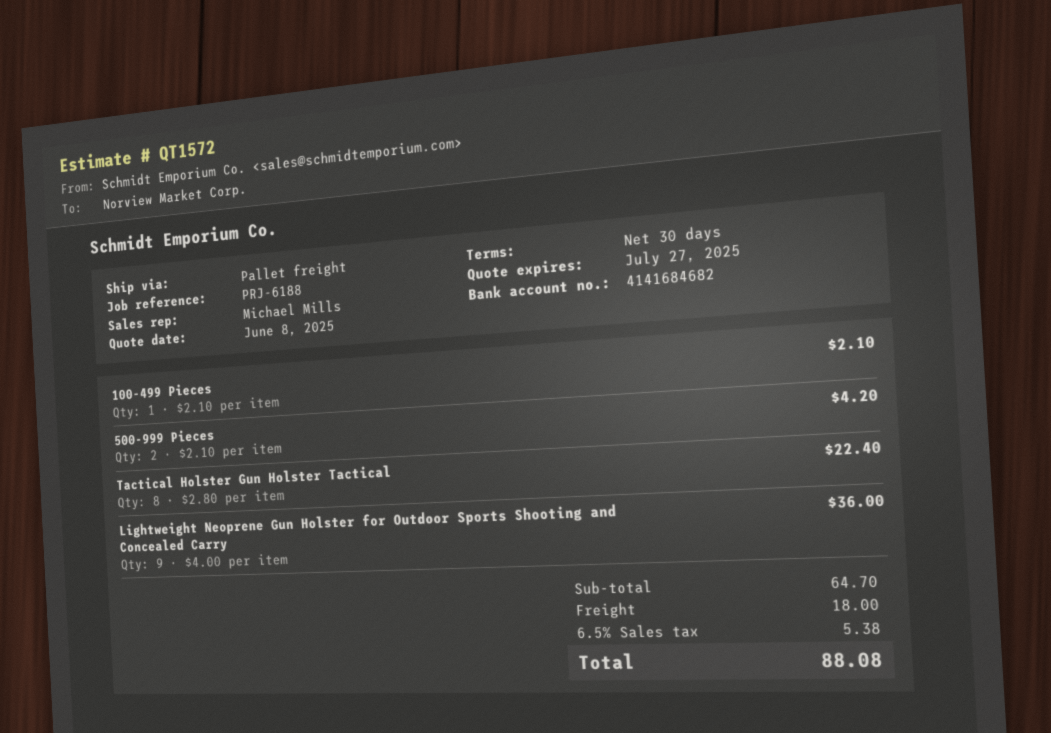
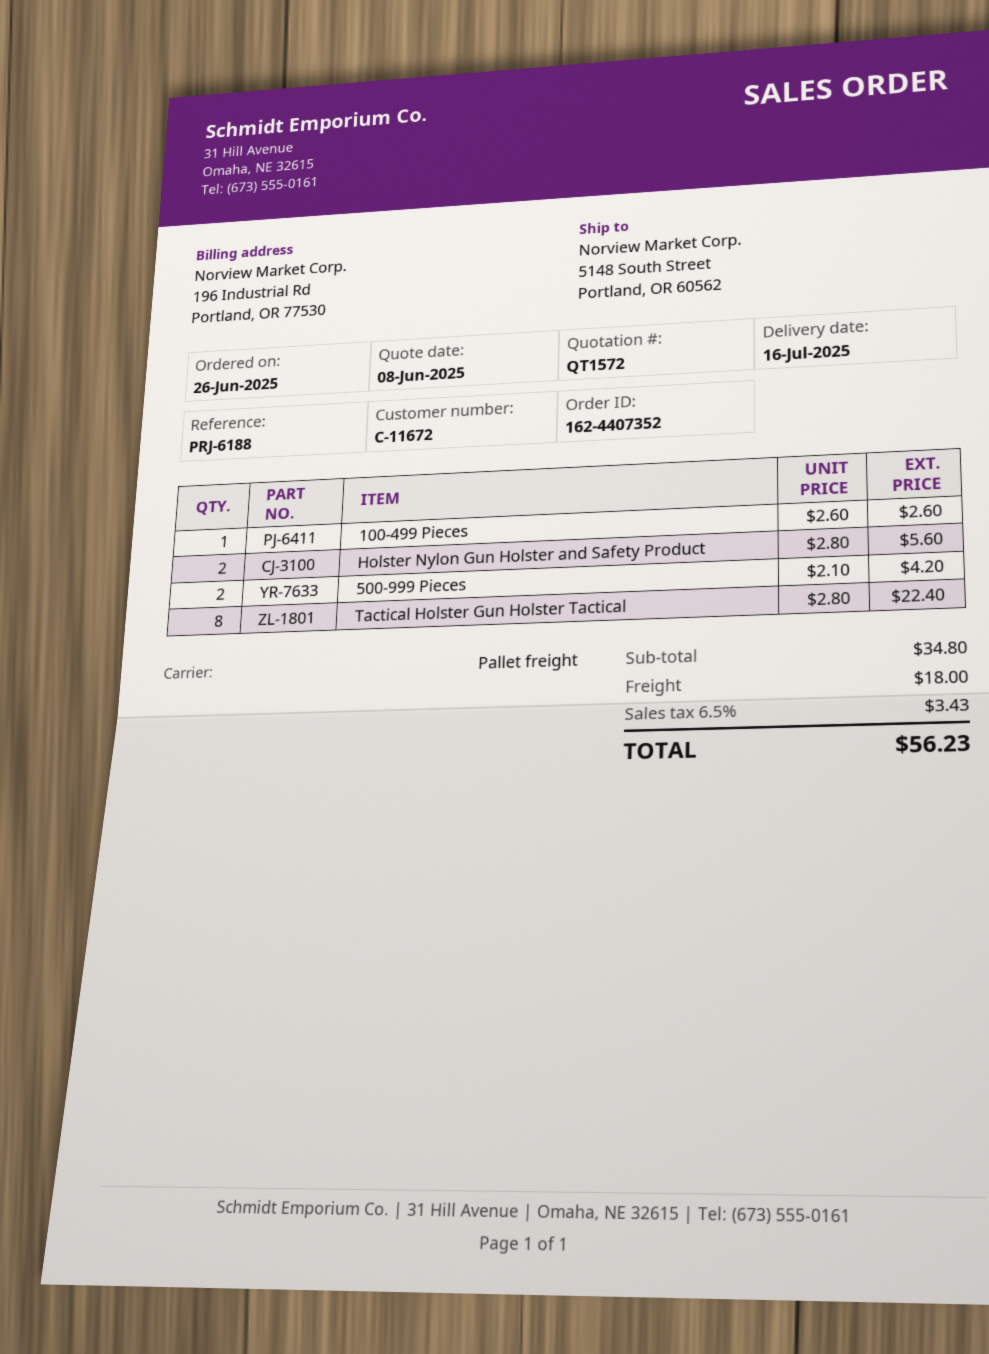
100-499 Pieces: 1 x 2.10 = 2.10 -> 1 x 2.60 = 2.60
Lightweight Neoprene Gun Holster for Outdoor Sports Shooting and Concealed Carry: 9 x 4.00 = 36.00 -> none
Holster Nylon Gun Holster and Safety Product: none -> 2 x 2.80 = 5.60
subtotal: 64.70 -> 34.80
tax: 6.5% = 5.38 -> 6.5% = 3.43
total: 88.08 -> 56.23

